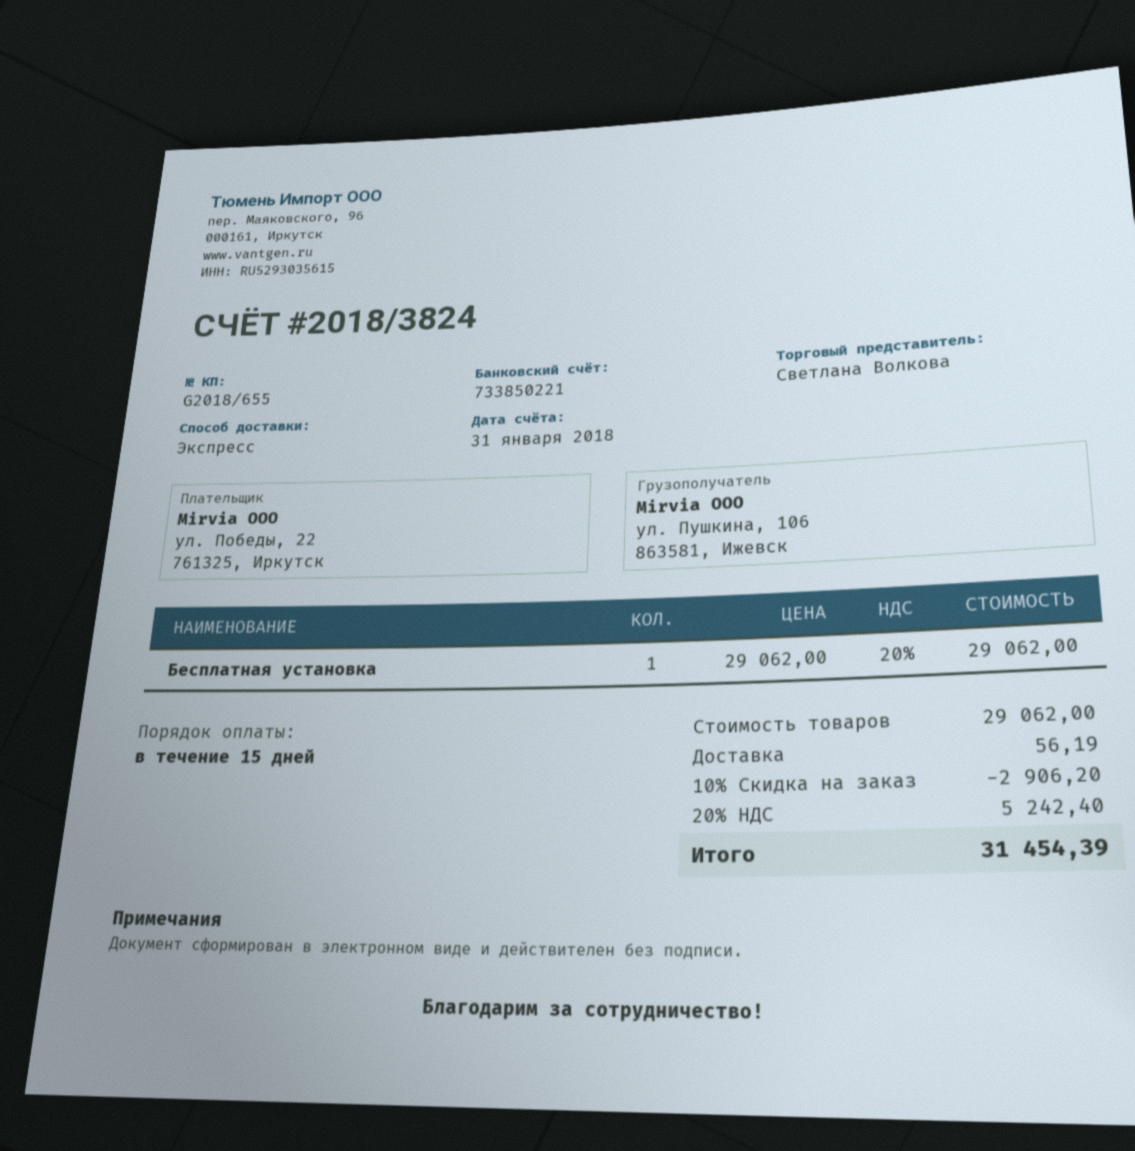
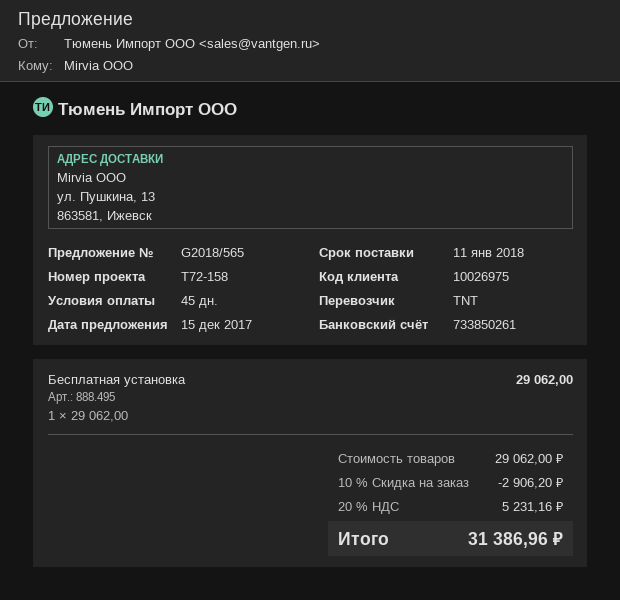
quote number: G2018/655 -> G2018/565
payment terms: 15 days -> 45 days
bank account: 733850221 -> 733850261
shipping method: express -> TNT
ship to: ул. Пушкина, 106, 863581, Ижевск -> ул. Пушкина, 13, 863581, Ижевск
shipping: 56.19 -> none
tax: 20% = 5242.40 -> 20% = 5231.16
total: 31454.39 -> 31386.96

